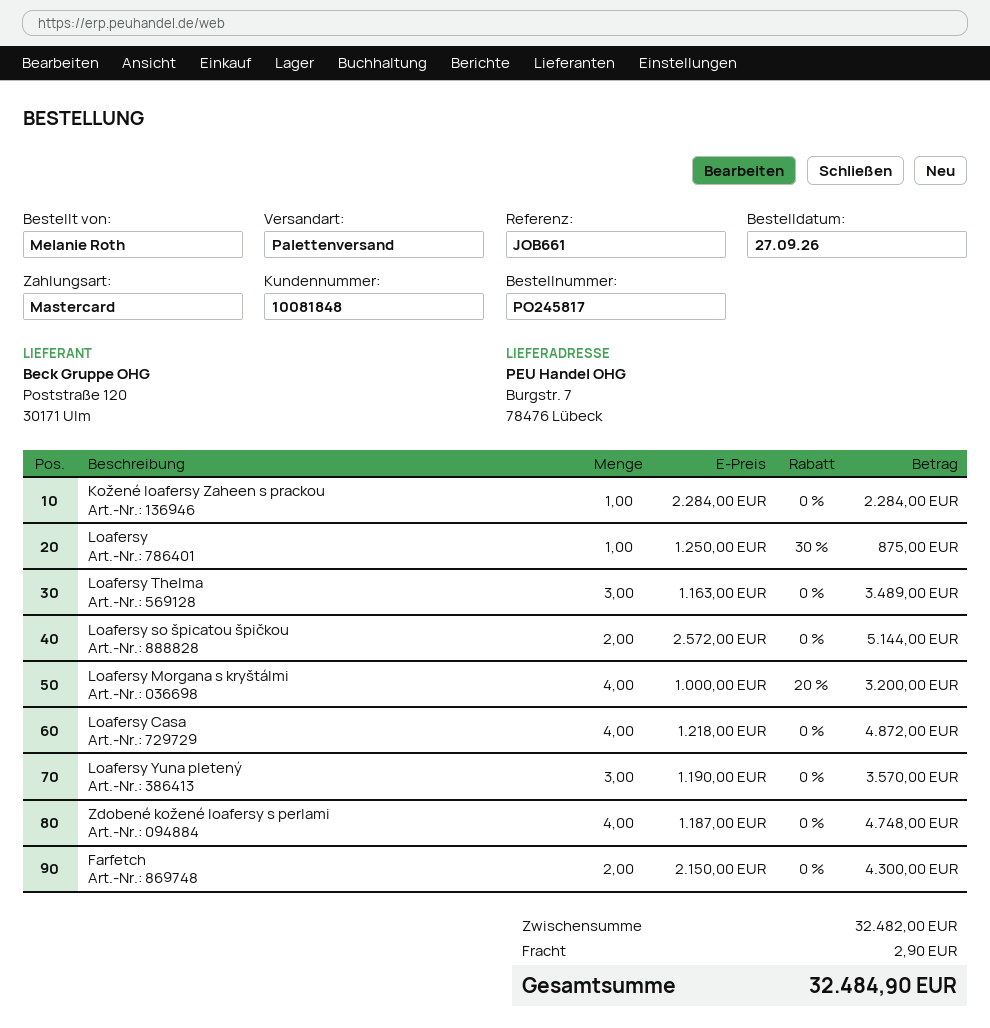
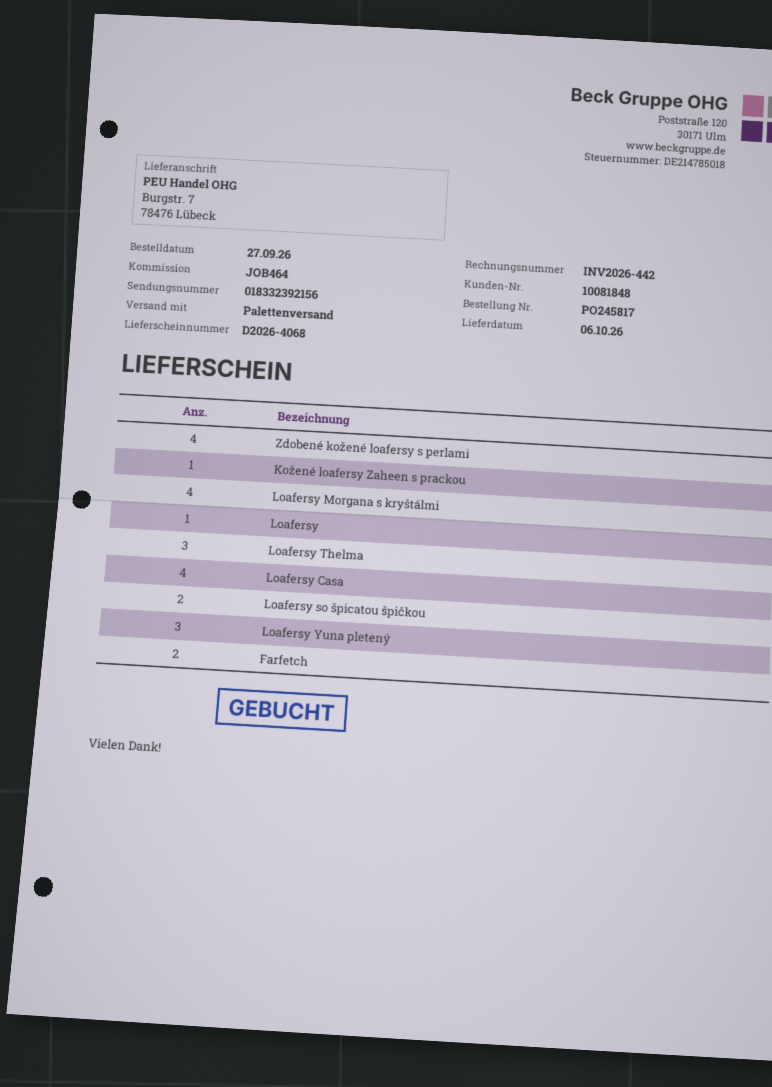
reference: JOB661 -> JOB464

